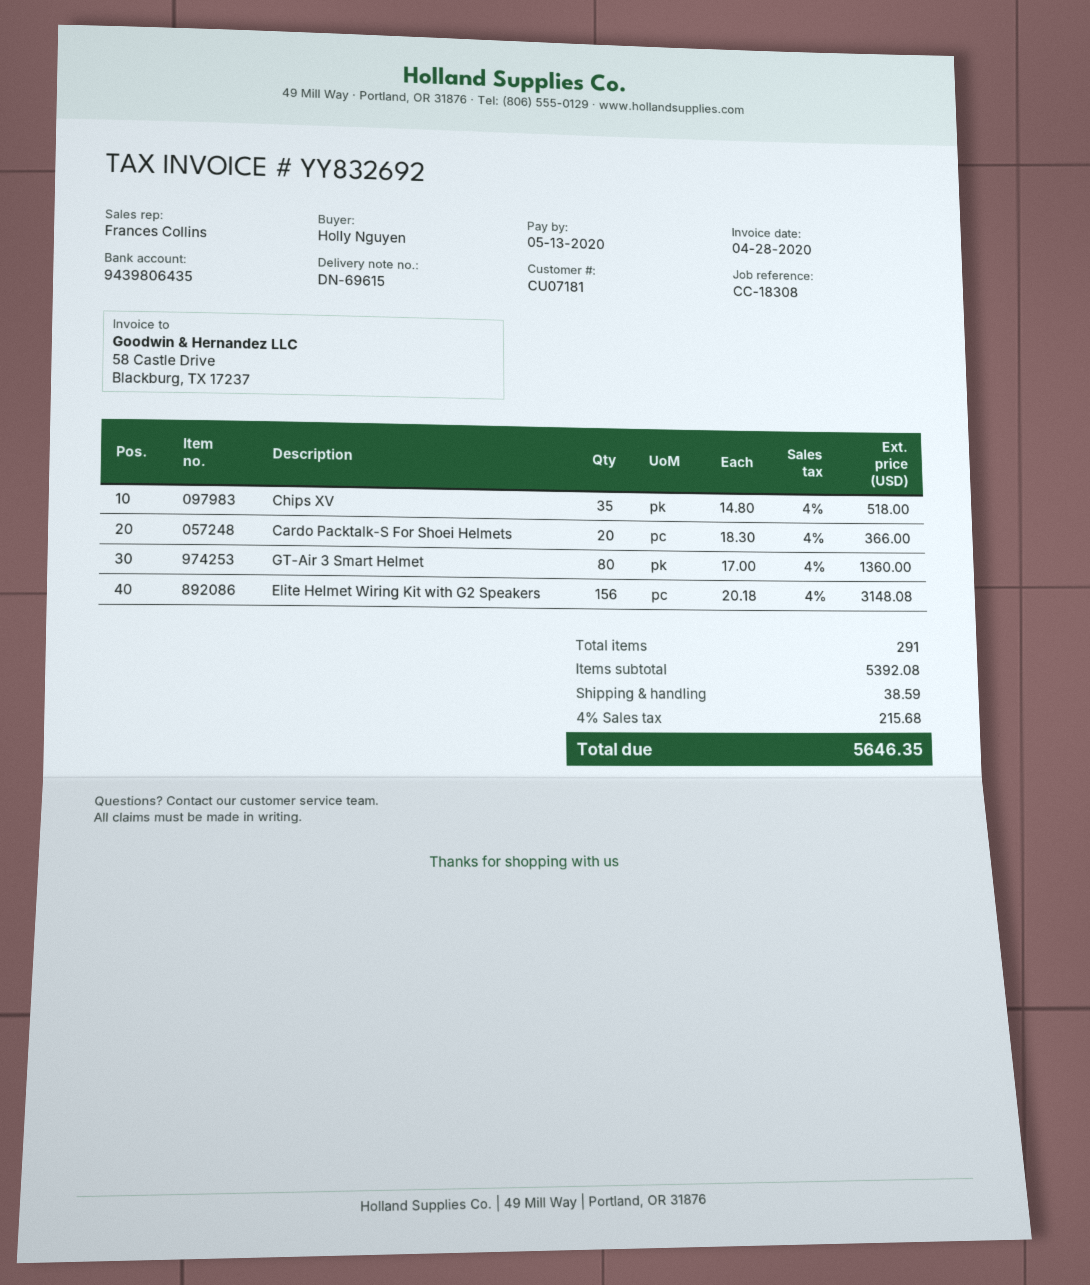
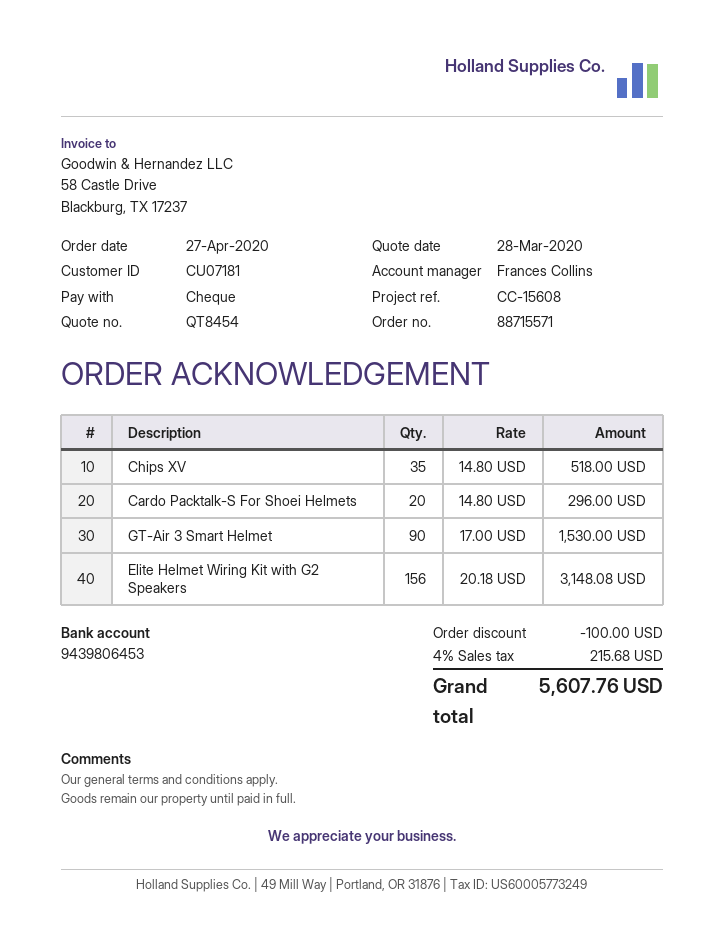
reference: CC-18308 -> CC-15608
bank account: 9439806435 -> 9439806453
Cardo Packtalk-S For Shoei Helmets: 20 x 18.30 = 366.00 -> 20 x 14.80 = 296.00
GT-Air 3 Smart Helmet: 80 x 17.00 = 1360.00 -> 90 x 17.00 = 1530.00
discount: none -> 100.00
shipping: 38.59 -> none
total: 5646.35 -> 5607.76

